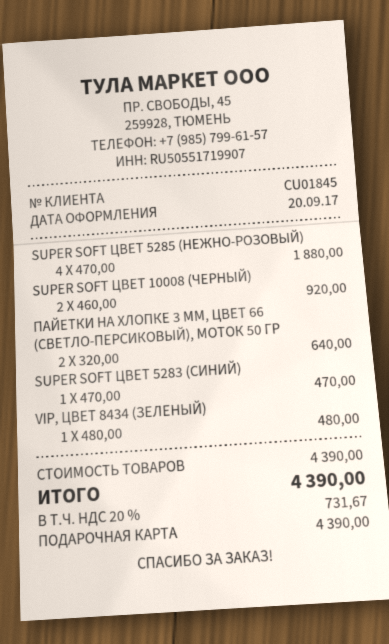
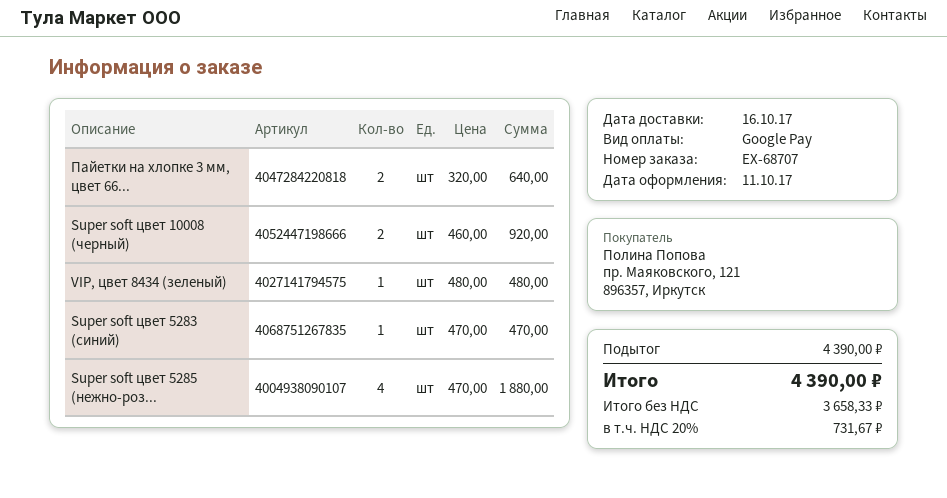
order date: 2017-09-20 -> 2017-10-11
payment method: gift card -> Google Pay

